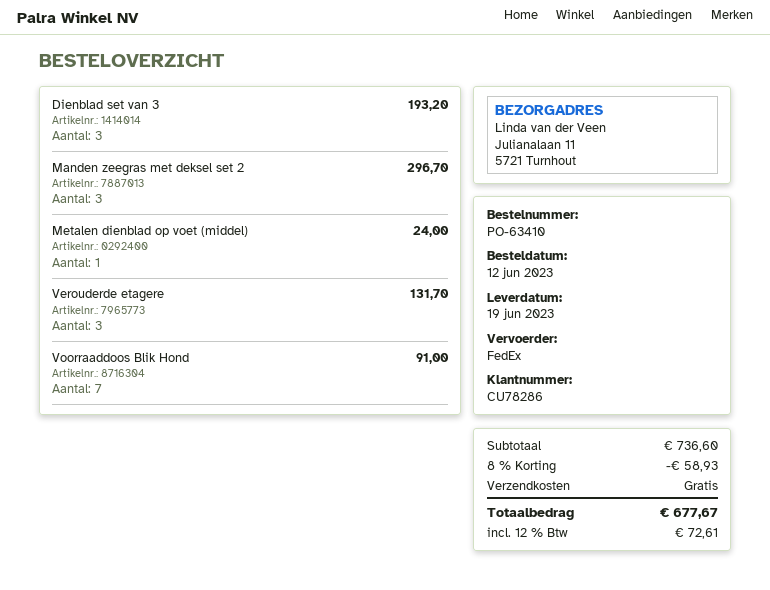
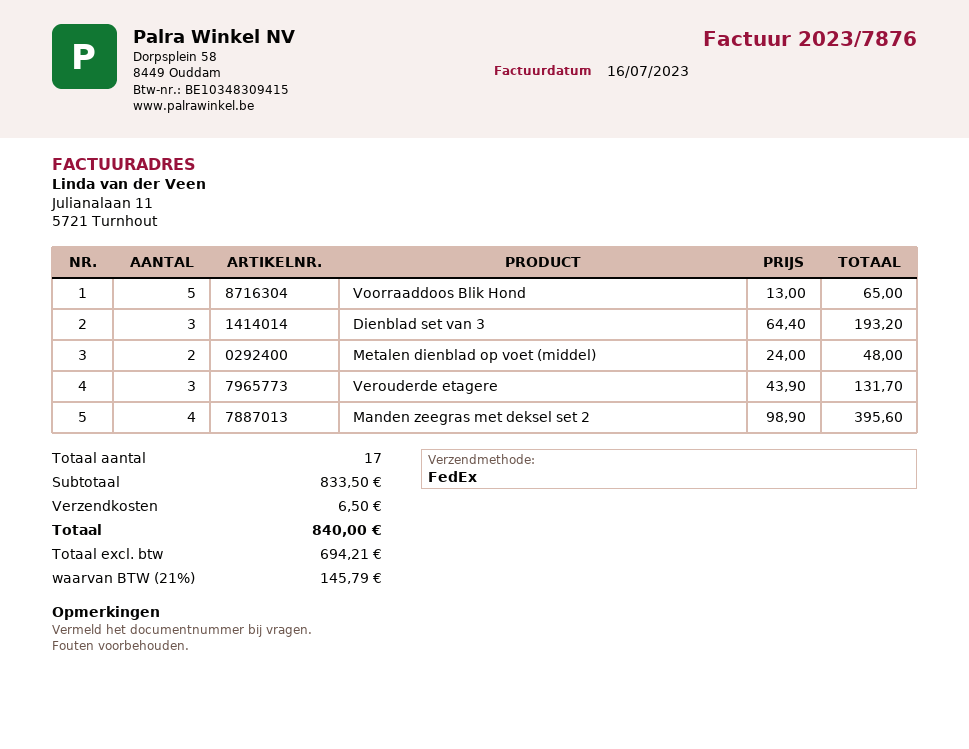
Manden zeegras met deksel set 2: 3 for 296.70 -> 4 for 395.60
Metalen dienblad op voet (middel): 1 for 24.00 -> 2 for 48.00
Voorraaddoos Blik Hond: 7 for 91.00 -> 5 for 65.00
subtotal: 736.60 -> 833.50
discount: 8% = 58.93 -> none
shipping: 0.00 -> 6.50
tax: 12% = 72.61 -> 21% = 145.79
total: 677.67 -> 840.00

